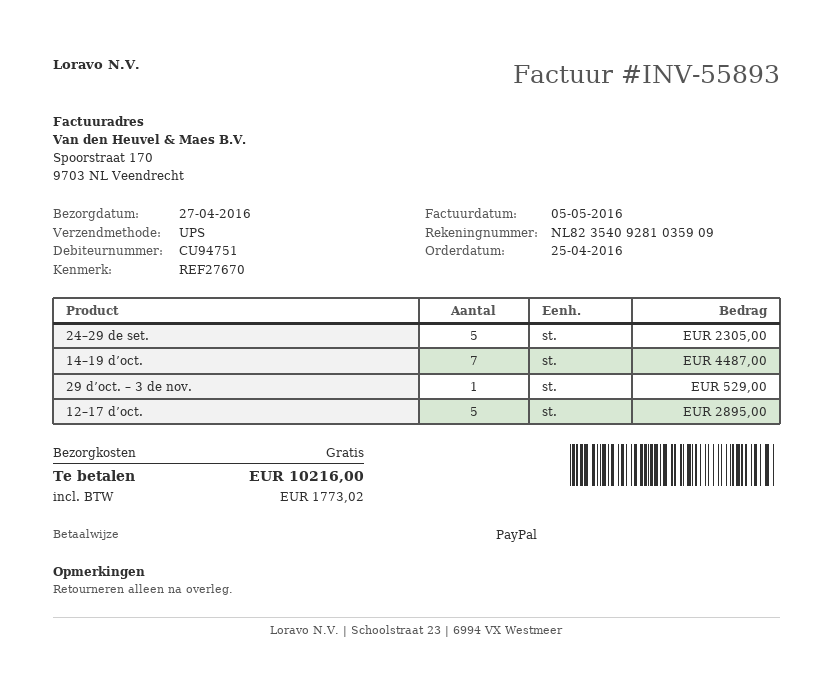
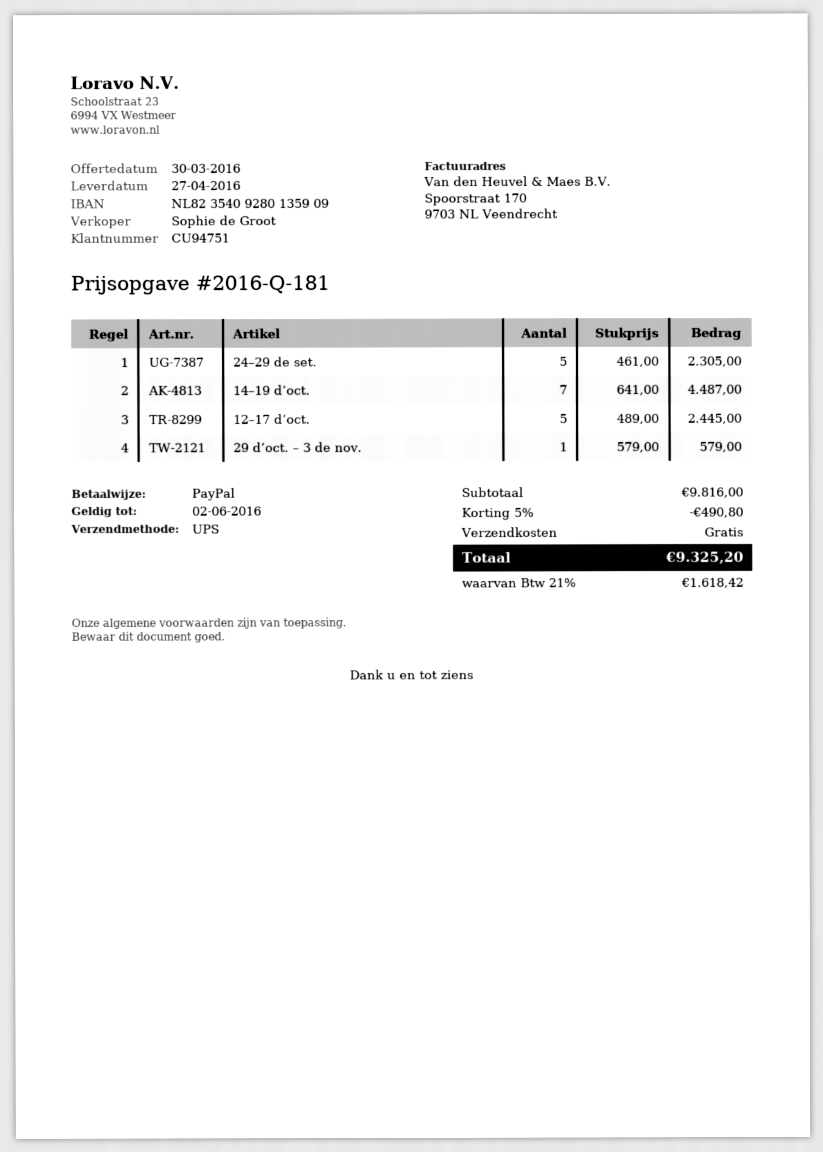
bank account: NL8235409281035909 -> NL8235409280135909
29 d’oct. – 3 de nov.: 1 for 529.00 -> 1 for 579.00
12–17 d’oct.: 5 for 2895.00 -> 5 for 2445.00
discount: none -> 5% = 490.80
tax: 1773.02 -> 1618.42
total: 10216.00 -> 9325.20

